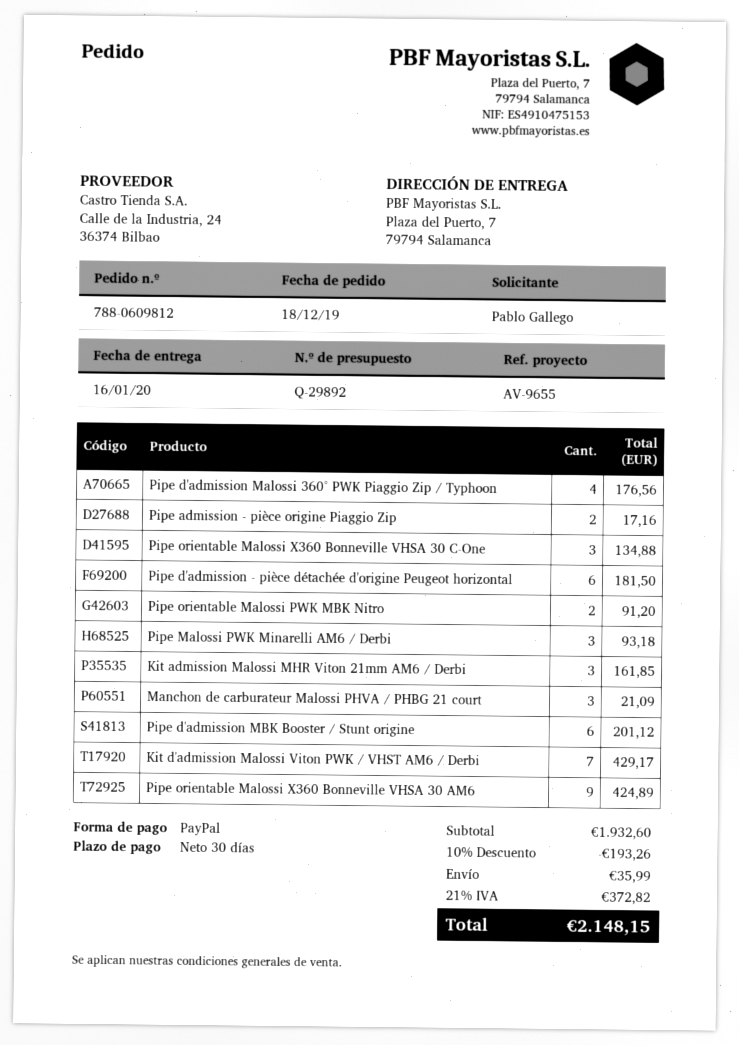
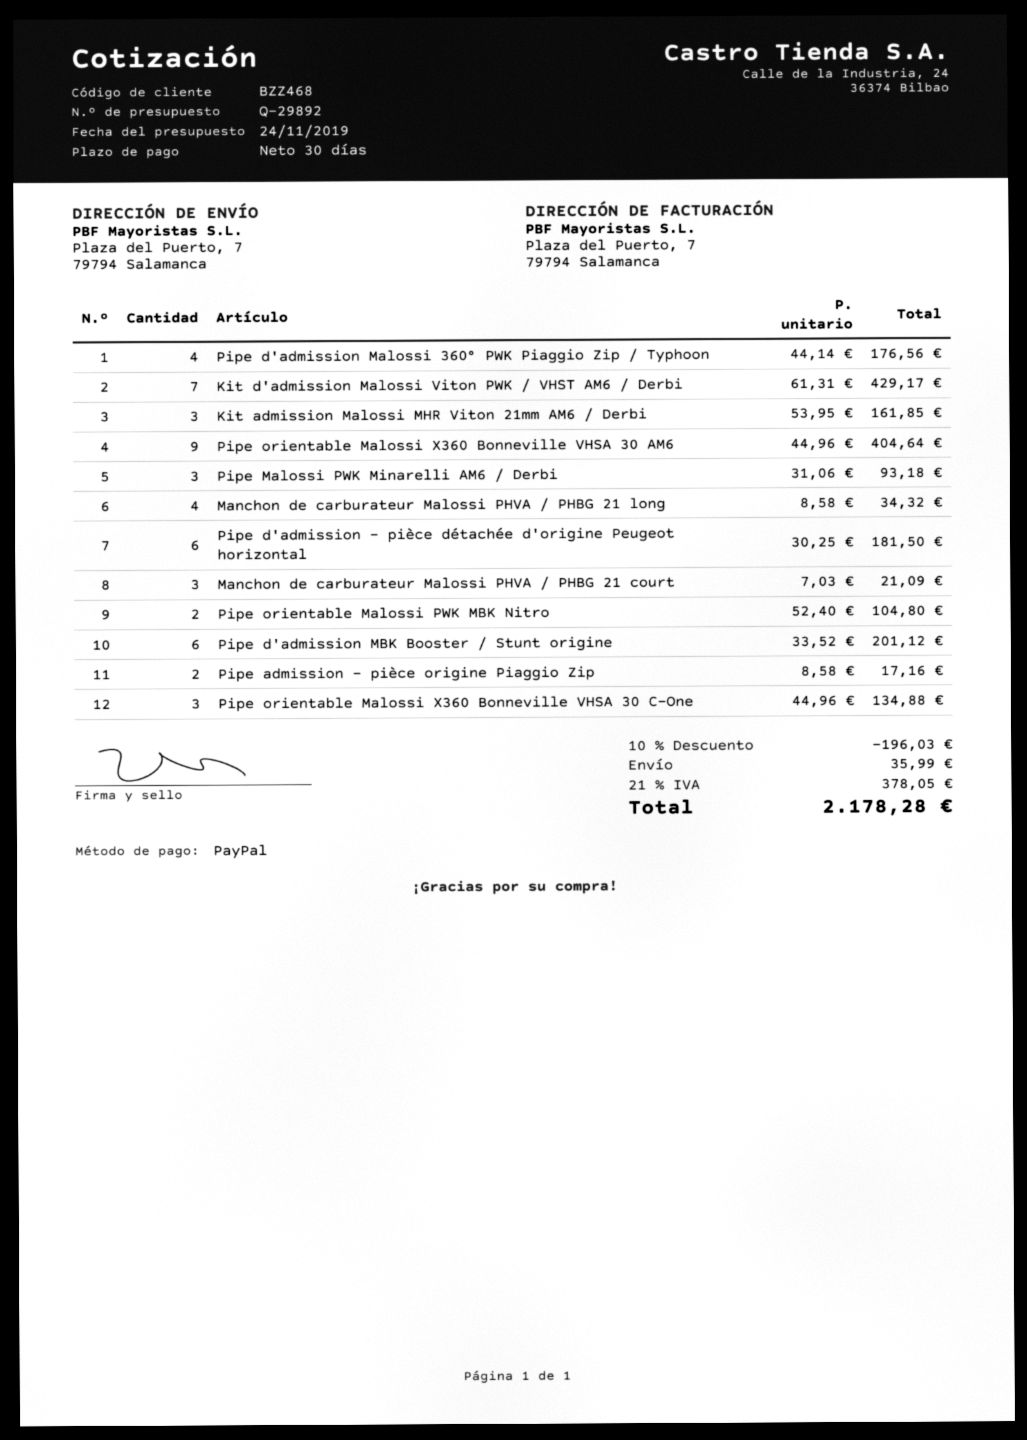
Pipe orientable Malossi PWK MBK Nitro: 2 for 91.20 -> 2 for 104.80
Pipe orientable Malossi X360 Bonneville VHSA 30 AM6: 9 for 424.89 -> 9 for 404.64
Manchon de carburateur Malossi PHVA / PHBG 21 long: none -> 4 for 34.32
discount: 10% = 193.26 -> 10% = 196.03
tax: 21% = 372.82 -> 21% = 378.05
total: 2148.15 -> 2178.28

